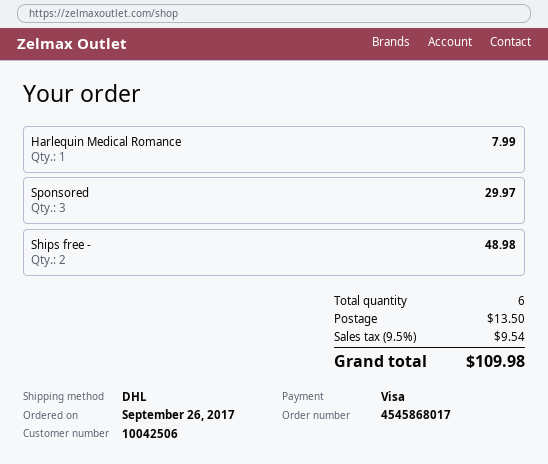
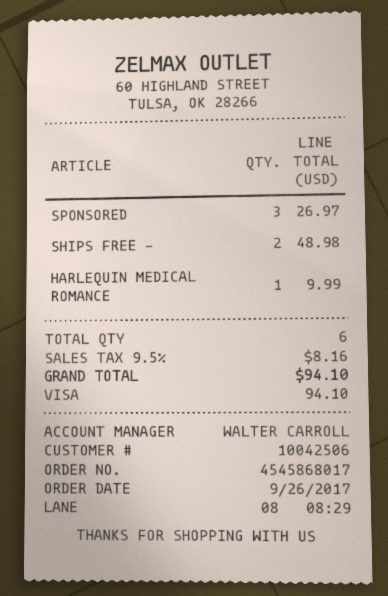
Harlequin Medical Romance: 1 for 7.99 -> 1 for 9.99
Sponsored: 3 for 29.97 -> 3 for 26.97
shipping: 13.50 -> none
tax: 9.5% = 9.54 -> 9.5% = 8.16
total: 109.98 -> 94.10

